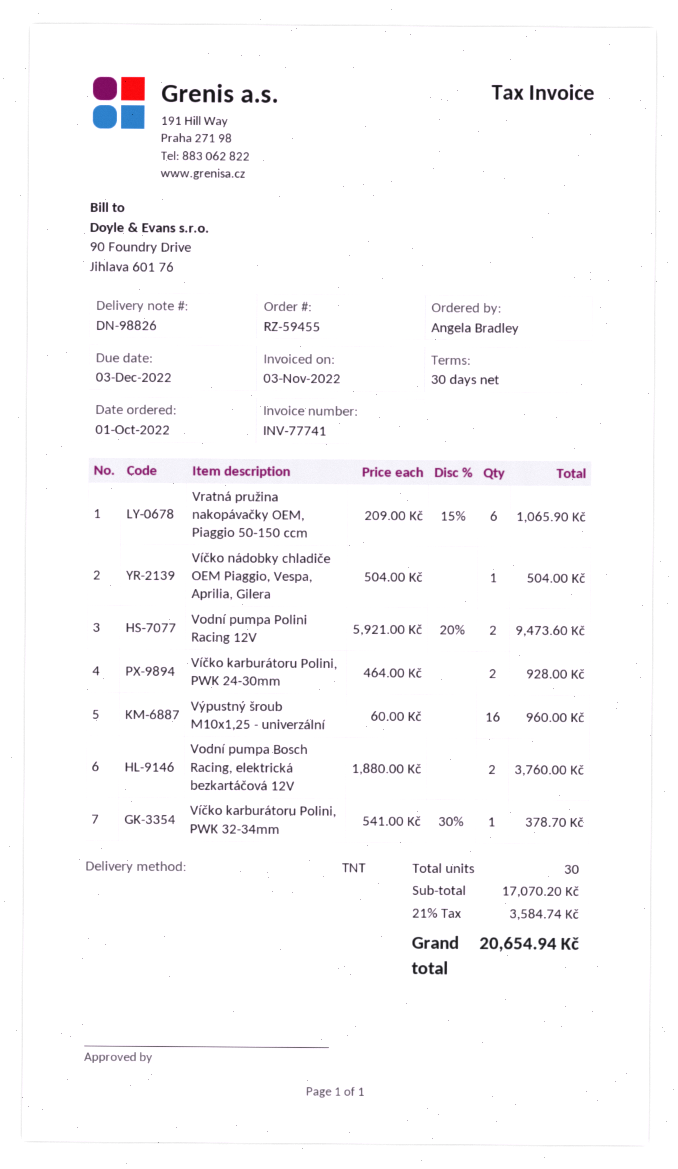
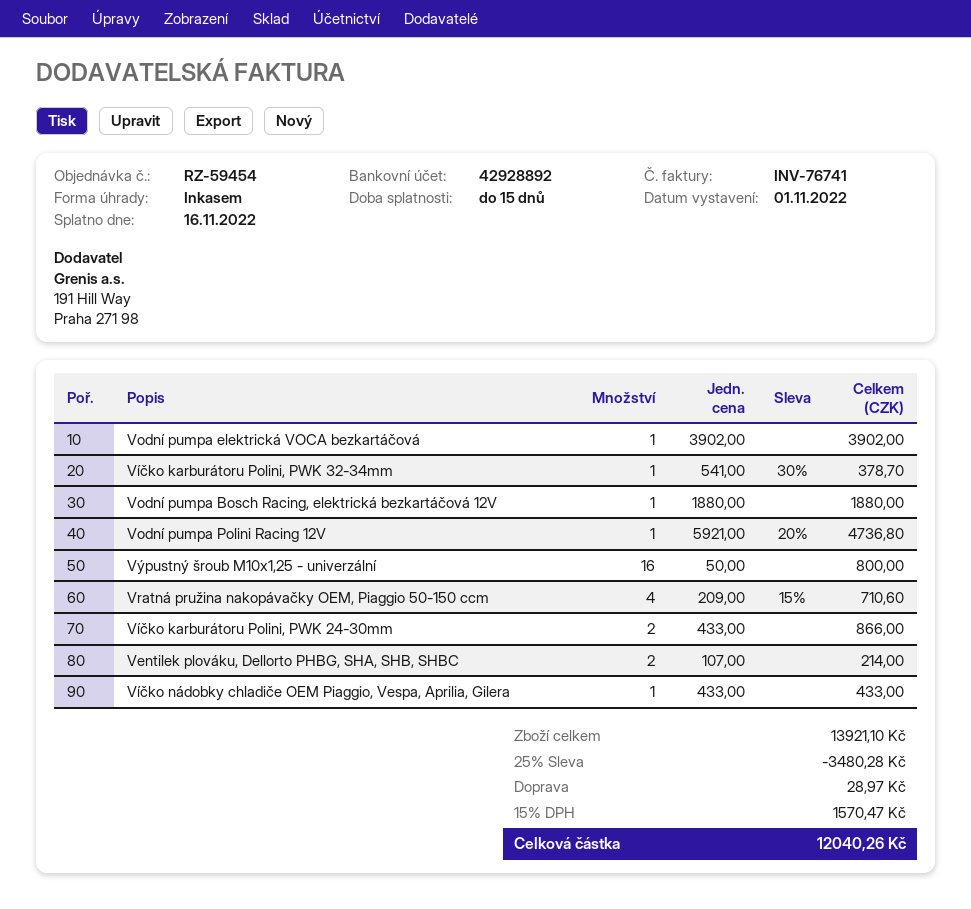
order number: RZ-59455 -> RZ-59454
invoice number: INV-77741 -> INV-76741
invoice date: 2022-11-03 -> 2022-11-01
payment terms: 30 days -> 15 days
due date: 2022-12-03 -> 2022-11-16
Vratná pružina nakopávačky OEM, Piaggio 50-150 ccm: 6 x 209.00 - 15% = 1065.90 -> 4 x 209.00 - 15% = 710.60
Víčko nádobky chladiče OEM Piaggio, Vespa, Aprilia, Gilera: 1 x 504.00 = 504.00 -> 1 x 433.00 = 433.00
Vodní pumpa Polini Racing 12V: 2 x 5921.00 - 20% = 9473.60 -> 1 x 5921.00 - 20% = 4736.80
Víčko karburátoru Polini, PWK 24-30mm: 2 x 464.00 = 928.00 -> 2 x 433.00 = 866.00
Výpustný šroub M10x1,25 - univerzální: 16 x 60.00 = 960.00 -> 16 x 50.00 = 800.00
Vodní pumpa Bosch Racing, elektrická bezkartáčová 12V: 2 x 1880.00 = 3760.00 -> 1 x 1880.00 = 1880.00
Vodní pumpa elektrická VOCA bezkartáčová: none -> 1 x 3902.00 = 3902.00
Ventilek plováku, Dellorto PHBG, SHA, SHB, SHBC: none -> 2 x 107.00 = 214.00
subtotal: 17070.20 -> 13921.10
discount: none -> 25% = 3480.28
shipping: none -> 28.97
tax: 21% = 3584.74 -> 15% = 1570.47
total: 20654.94 -> 12040.26

